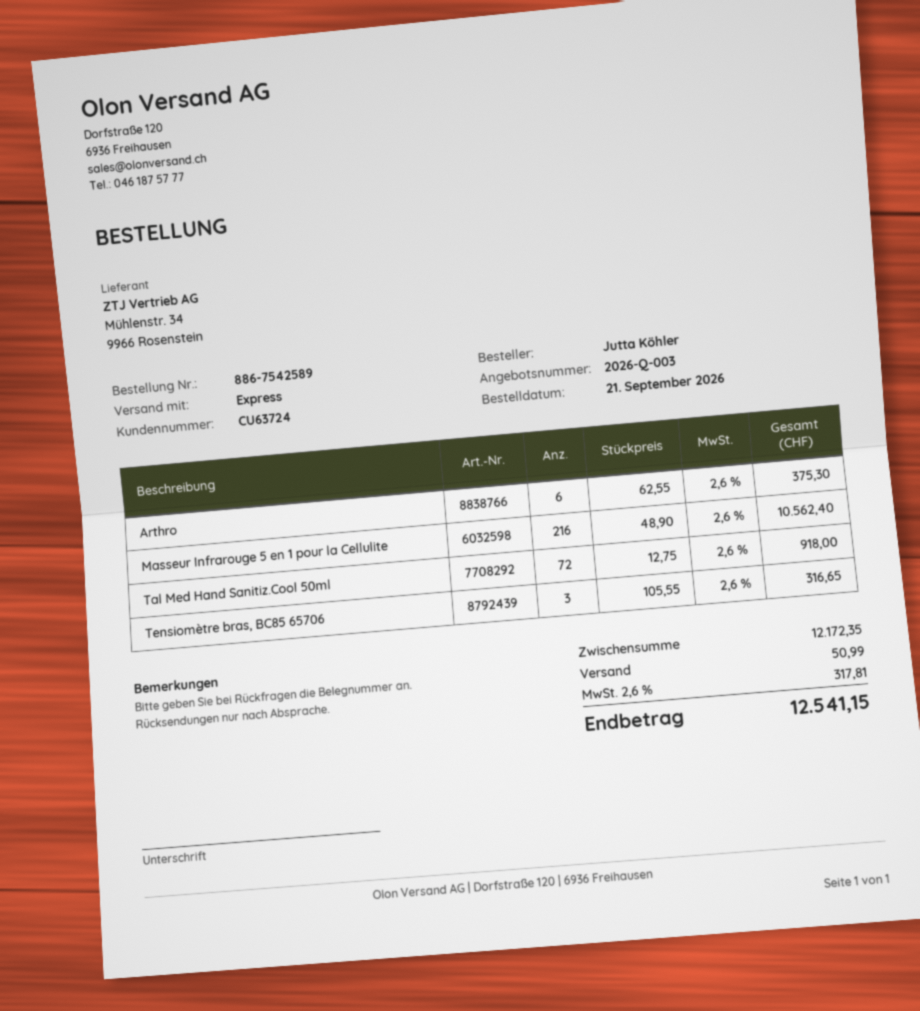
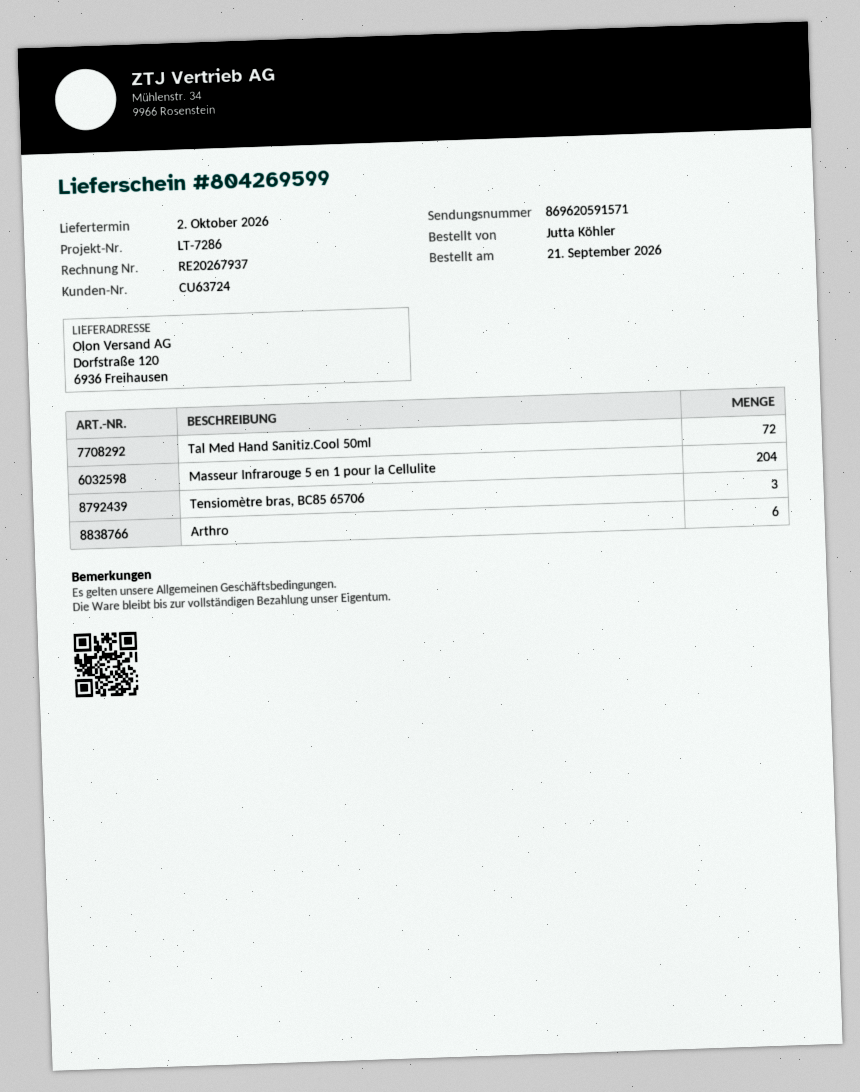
Masseur Infrarouge 5 en 1 pour la Cellulite: 216 -> 204

